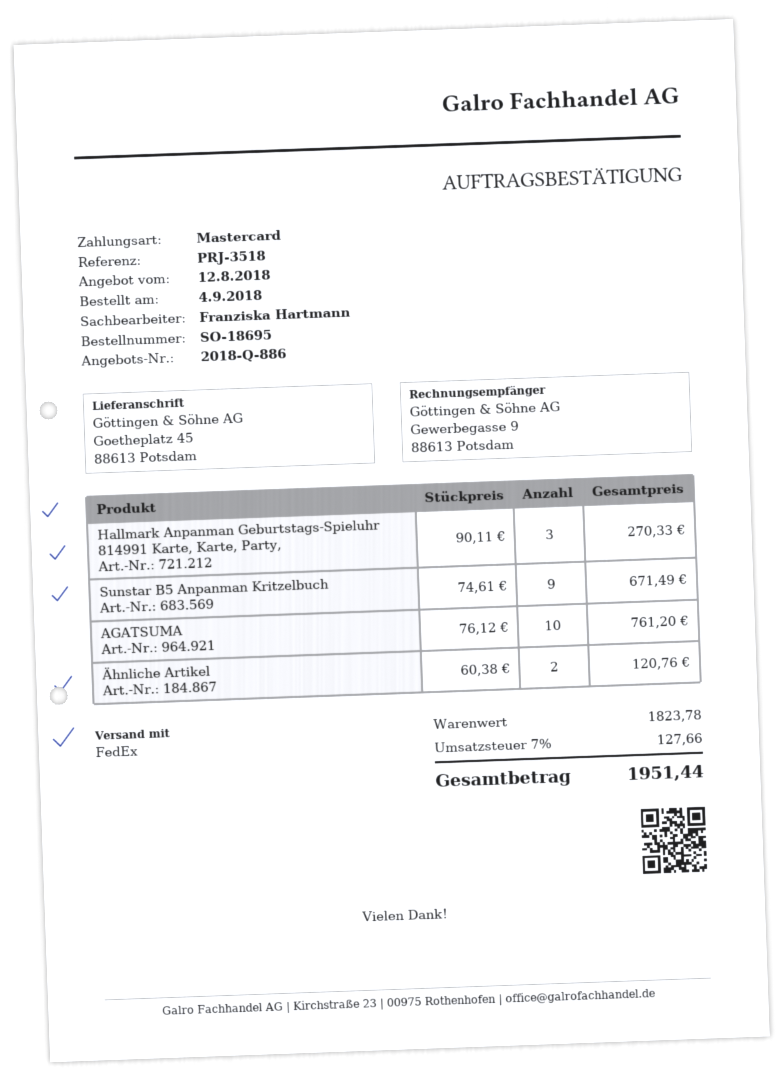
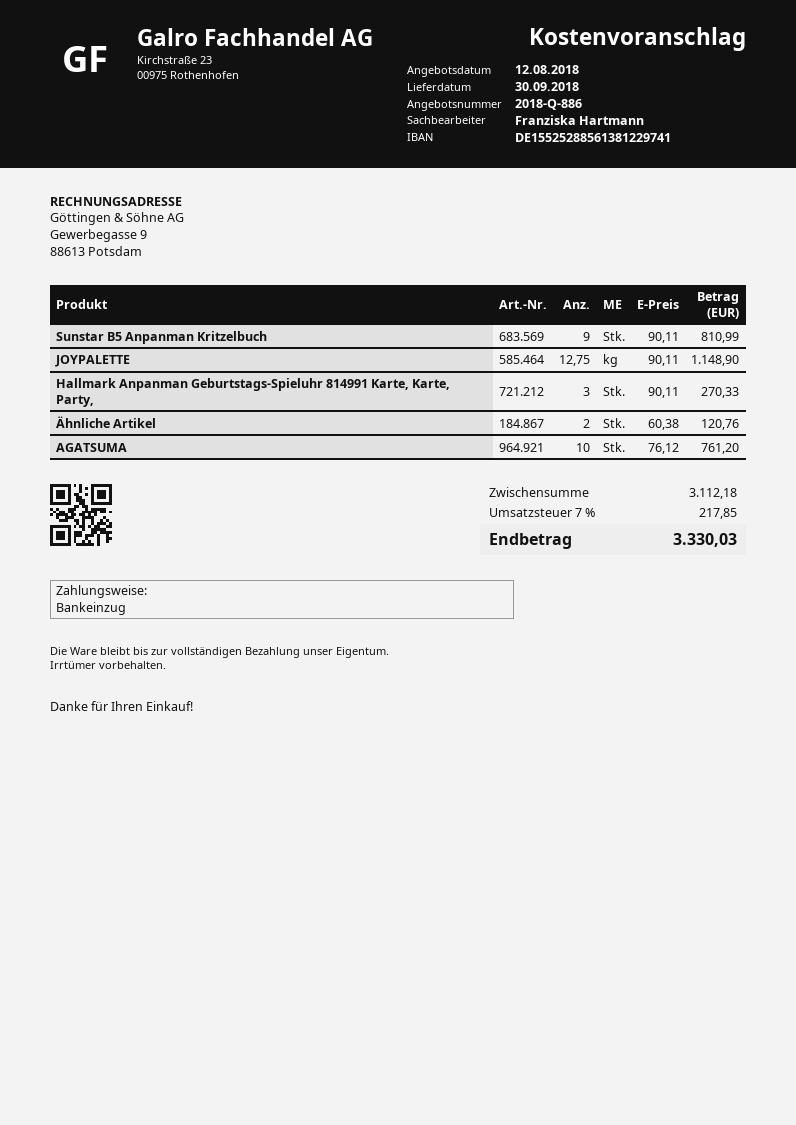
payment method: Mastercard -> direct debit
Sunstar B5 Anpanman Kritzelbuch: 9 x 74.61 = 671.49 -> 9 x 90.11 = 810.99
JOYPALETTE: none -> 12.75 x 90.11 = 1148.90
subtotal: 1823.78 -> 3112.18
tax: 7% = 127.66 -> 7% = 217.85
total: 1951.44 -> 3330.03

